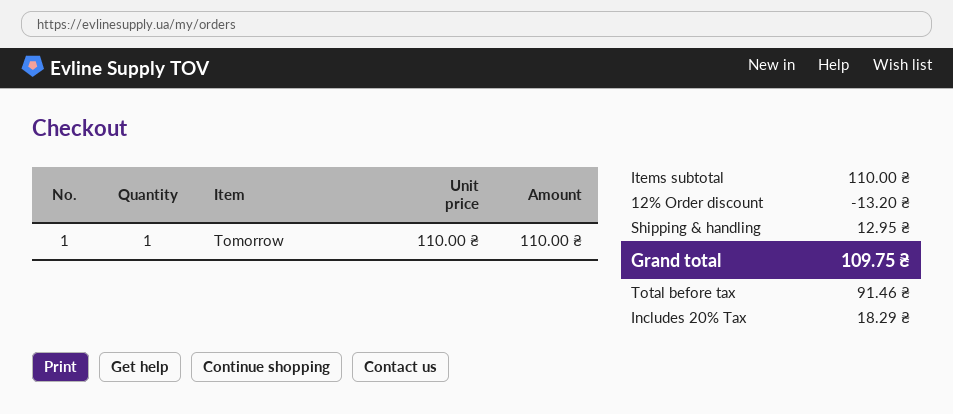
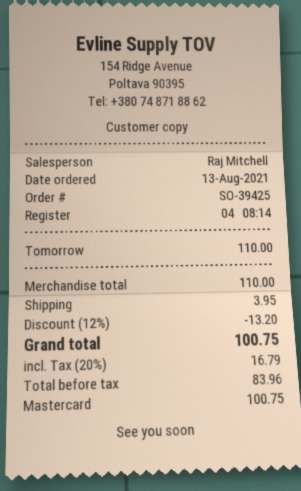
shipping: 12.95 -> 3.95
net: 91.46 -> 83.96
tax: 20% = 18.29 -> 20% = 16.79
total: 109.75 -> 100.75

